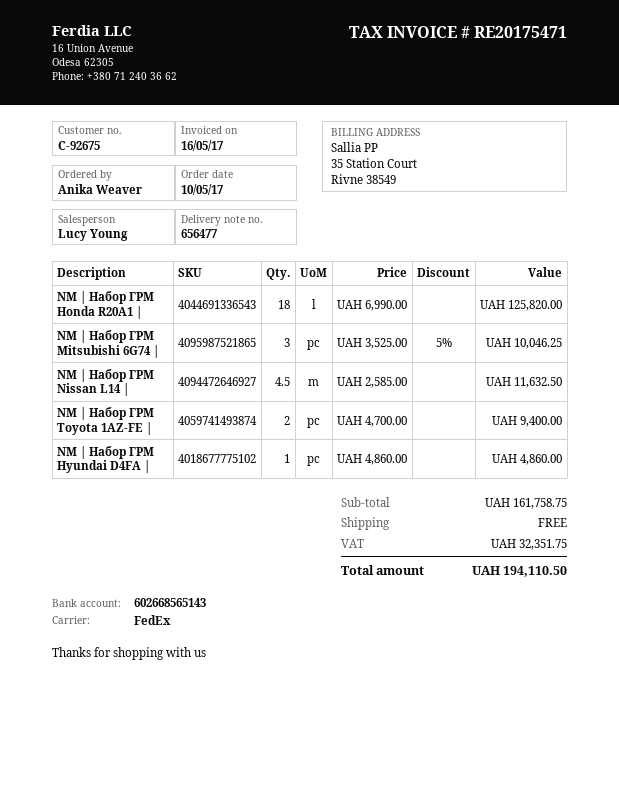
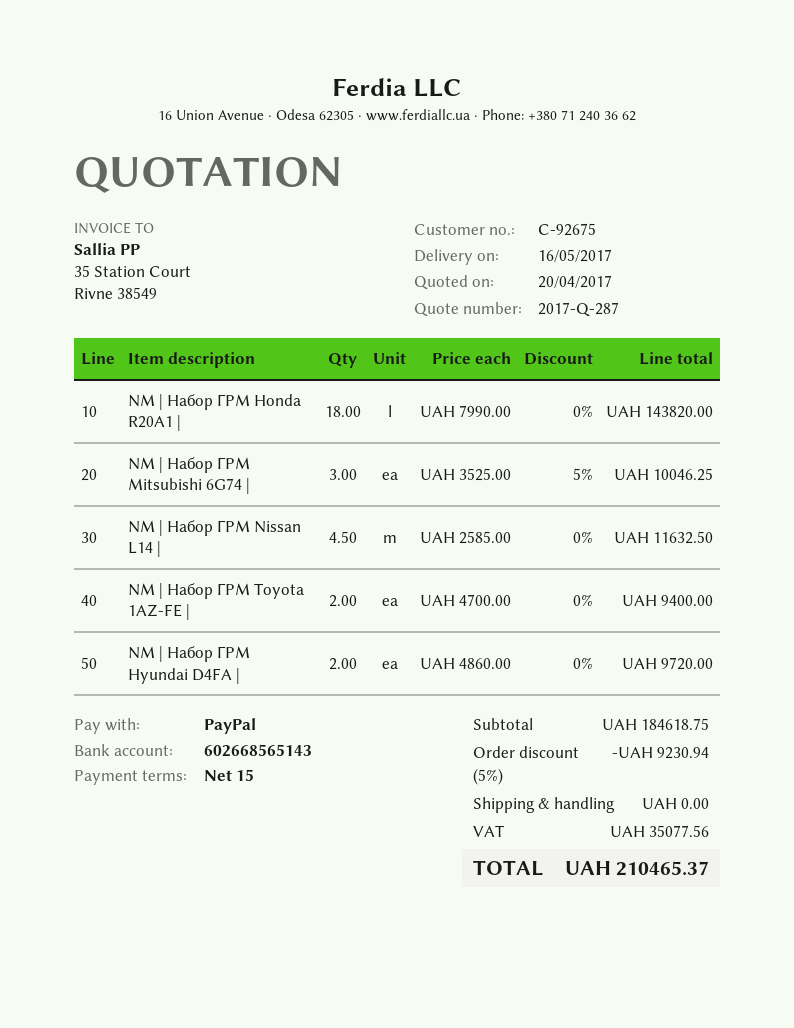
NM | Набор ГРМ Honda R20A1 |: 18 x 6990.00 = 125820.00 -> 18 x 7990.00 = 143820.00
NM | Набор ГРМ Hyundai D4FA |: 1 x 4860.00 = 4860.00 -> 2 x 4860.00 = 9720.00
subtotal: 161758.75 -> 184618.75
discount: none -> 5% = 9230.94
tax: 32351.75 -> 35077.56
total: 194110.50 -> 210465.37

